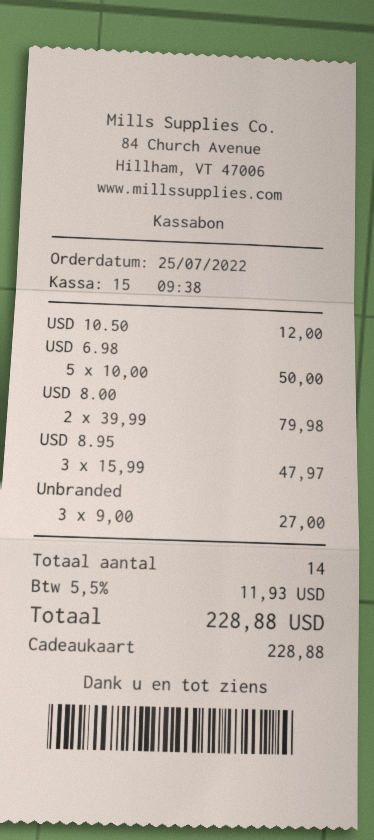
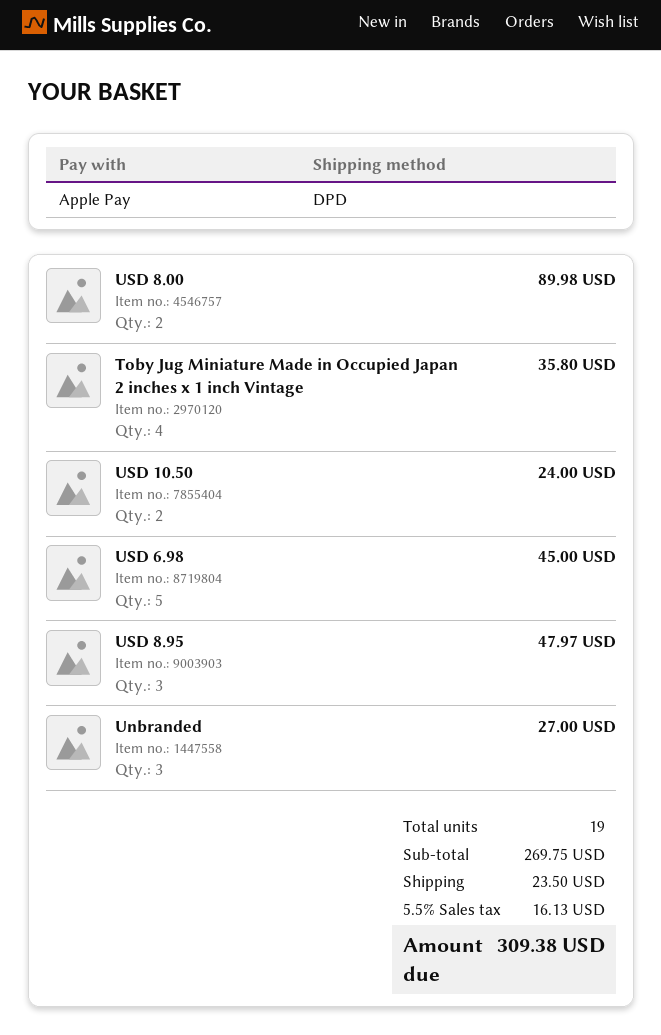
payment method: gift card -> Apple Pay
USD 10.50: 1 for 12.00 -> 2 for 24.00
USD 6.98: 5 for 50.00 -> 5 for 45.00
USD 8.00: 2 for 79.98 -> 2 for 89.98
Toby Jug Miniature Made in Occupied Japan 2 inches x 1 inch Vintage: none -> 4 for 35.80
total quantity: 14 -> 19
shipping: none -> 23.50
tax: 5.5% = 11.93 -> 5.5% = 16.13
total: 228.88 -> 309.38

